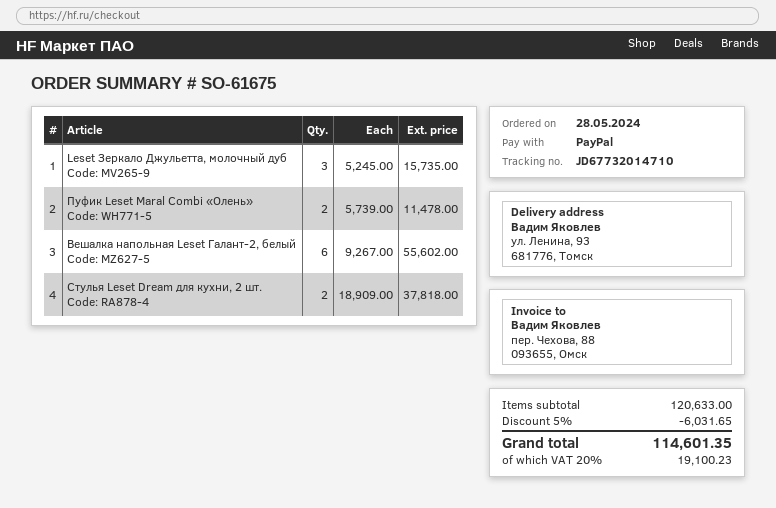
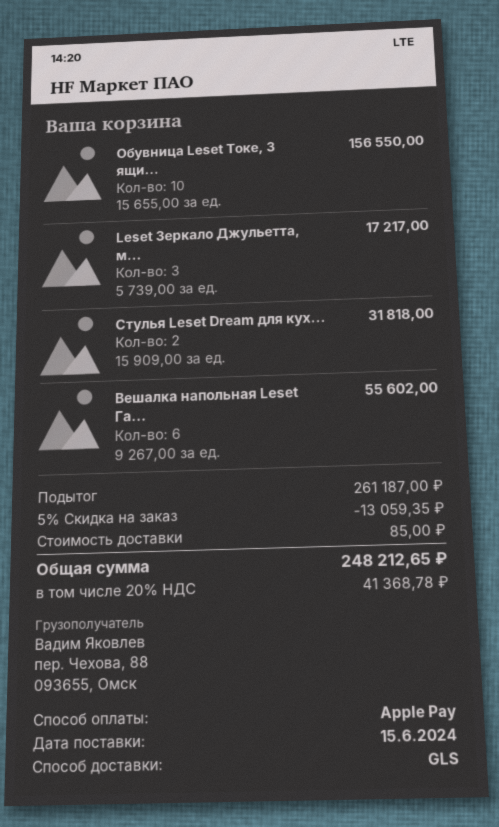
payment method: PayPal -> Apple Pay
ship to: ул. Ленина, 93, 681776, Томск -> пер. Чехова, 88, 093655, Омск
Leset Зеркало Джульетта, молочный дуб: 3 x 5245.00 = 15735.00 -> 3 x 5739.00 = 17217.00
Пуфик Leset Maral Combi «Олень»: 2 x 5739.00 = 11478.00 -> none
Стулья Leset Dream для кухни, 2 шт.: 2 x 18909.00 = 37818.00 -> 2 x 15909.00 = 31818.00
Обувница Leset Токе, 3 ящи...: none -> 10 x 15655.00 = 156550.00
subtotal: 120633.00 -> 261187.00
discount: 5% = 6031.65 -> 5% = 13059.35
shipping: none -> 85.00
tax: 20% = 19100.23 -> 20% = 41368.78
total: 114601.35 -> 248212.65

